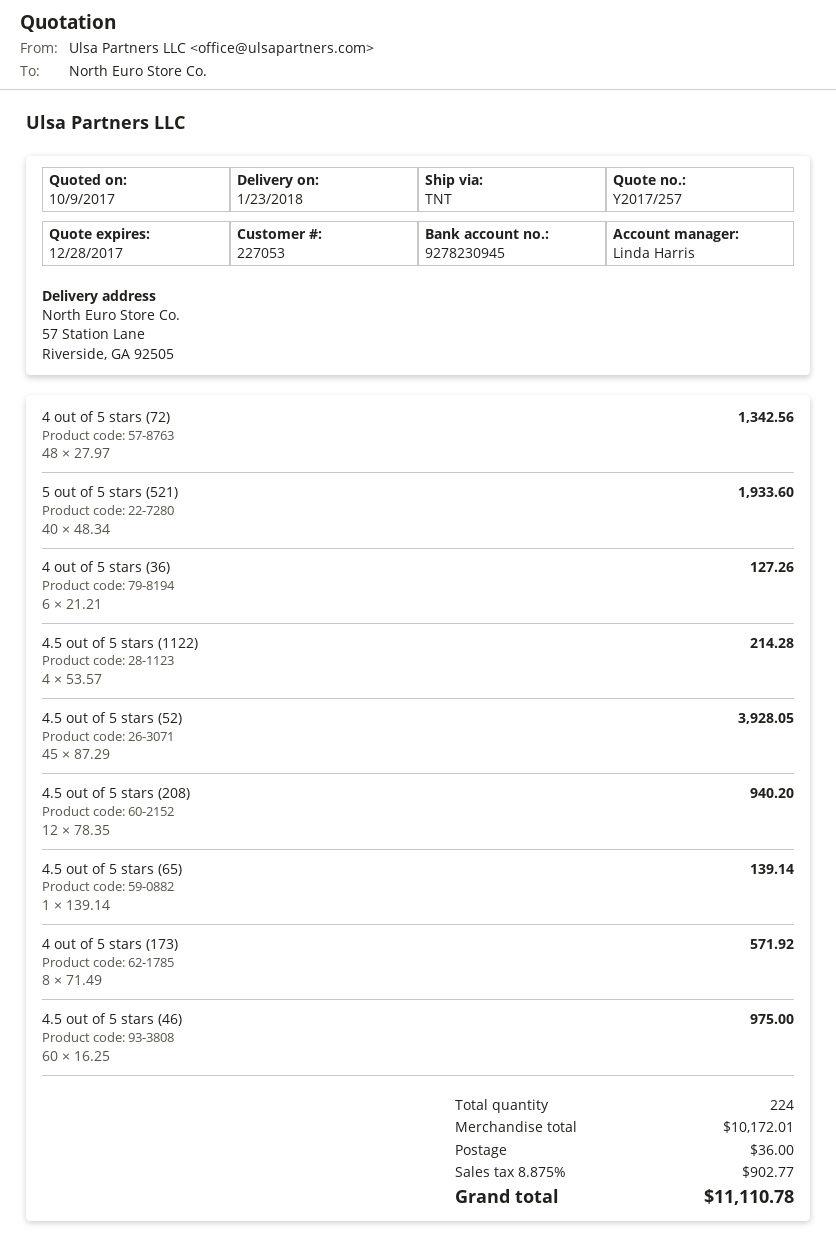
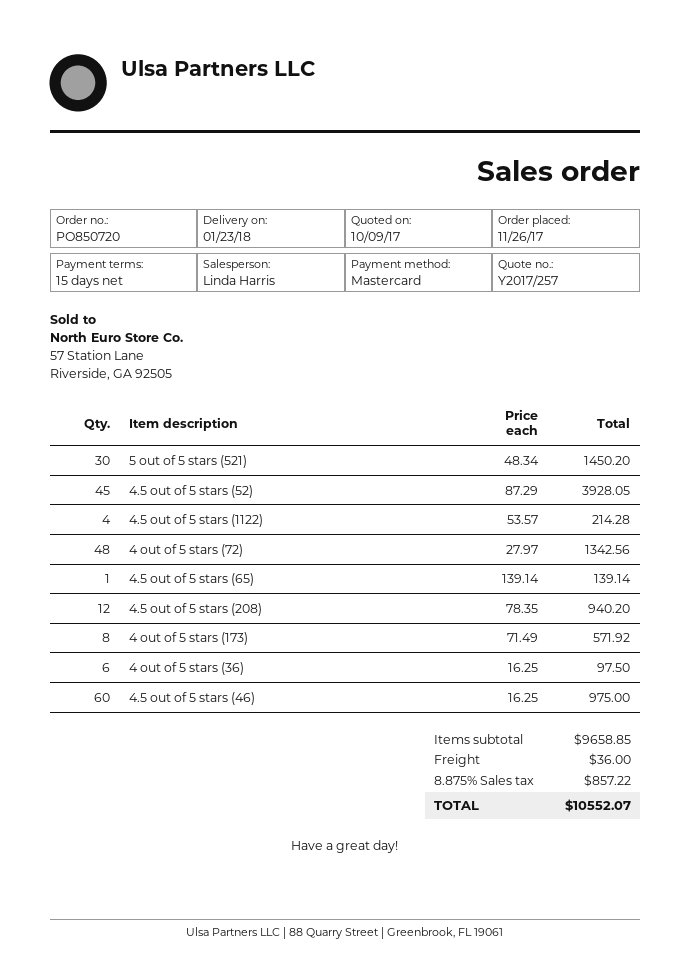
5 out of 5 stars (521): 40 x 48.34 = 1933.60 -> 30 x 48.34 = 1450.20
4 out of 5 stars (36): 6 x 21.21 = 127.26 -> 6 x 16.25 = 97.50
subtotal: 10172.01 -> 9658.85
tax: 8.875% = 902.77 -> 8.875% = 857.22
total: 11110.78 -> 10552.07

